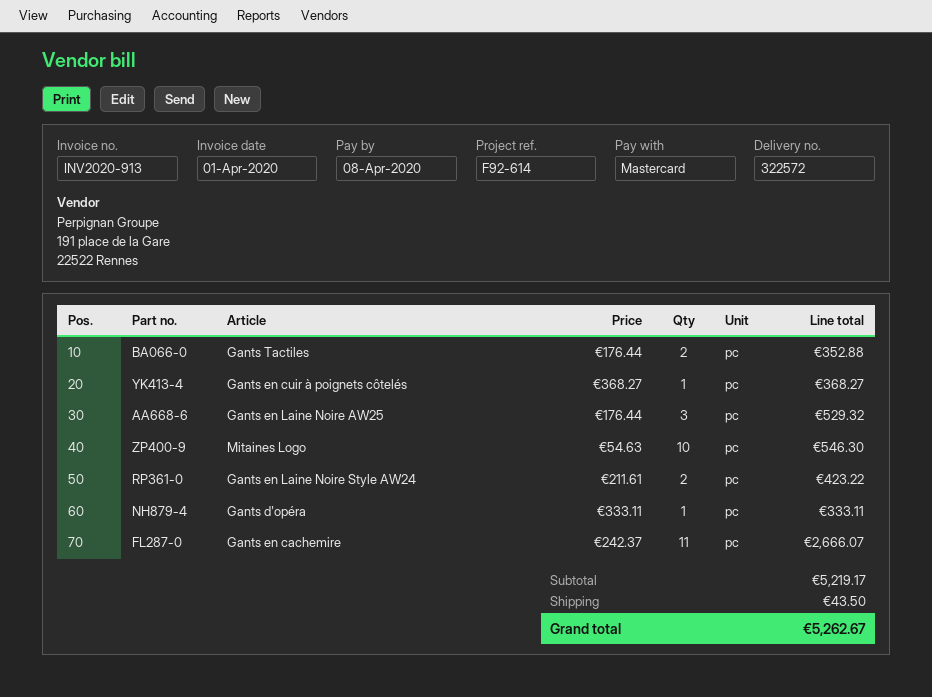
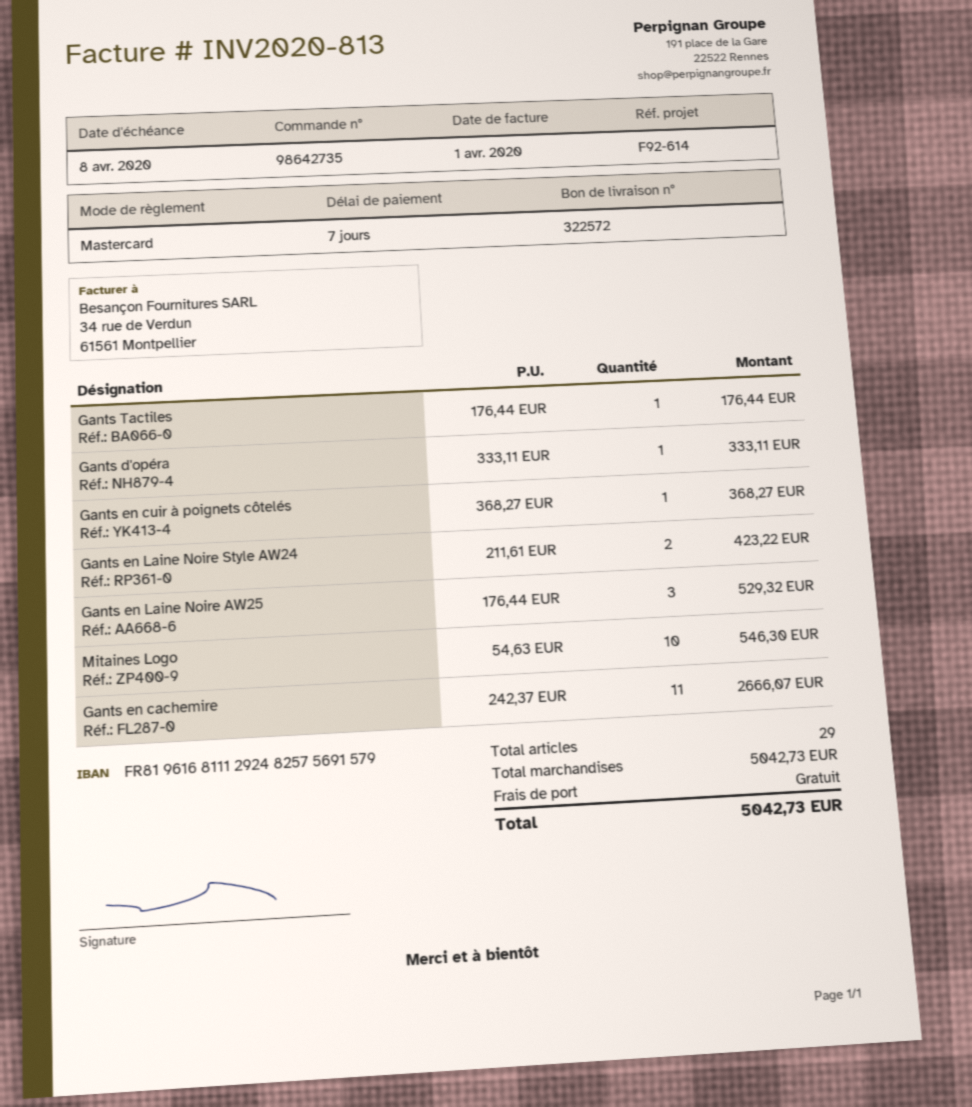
invoice number: INV2020-913 -> INV2020-813
Gants Tactiles: 2 x 176.44 = 352.88 -> 1 x 176.44 = 176.44
subtotal: 5219.17 -> 5042.73
shipping: 43.50 -> 0.00
total: 5262.67 -> 5042.73

